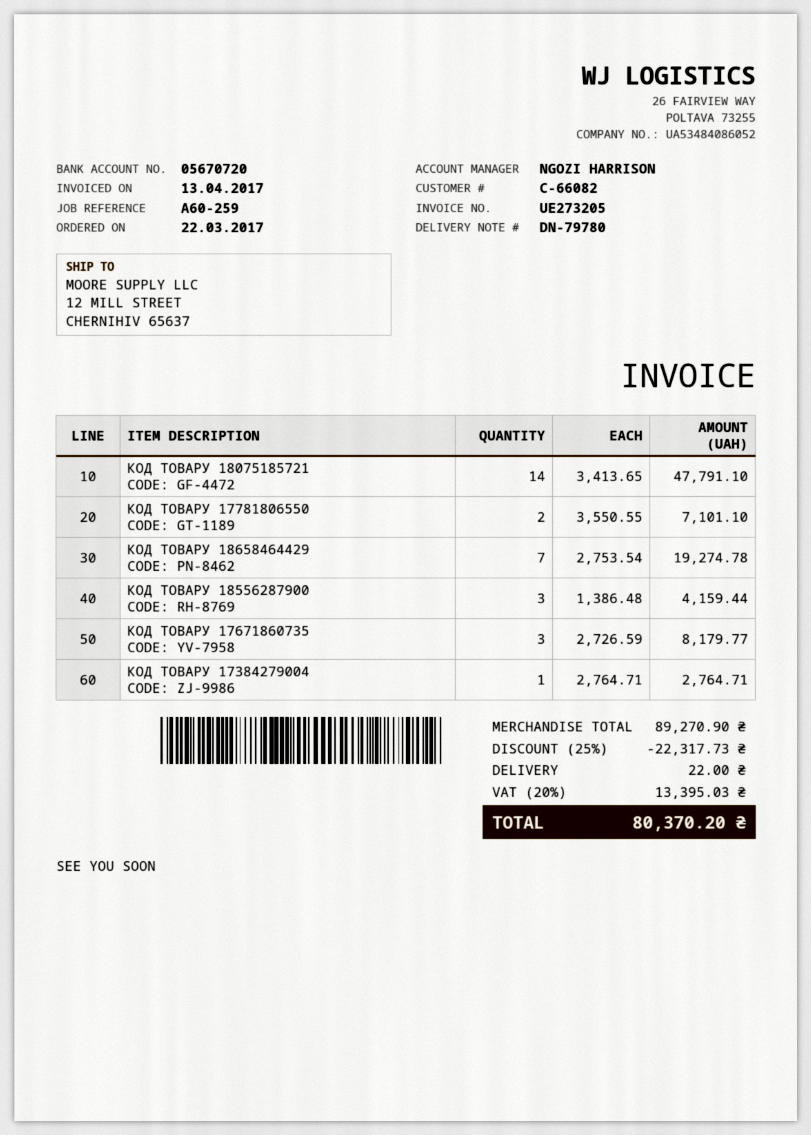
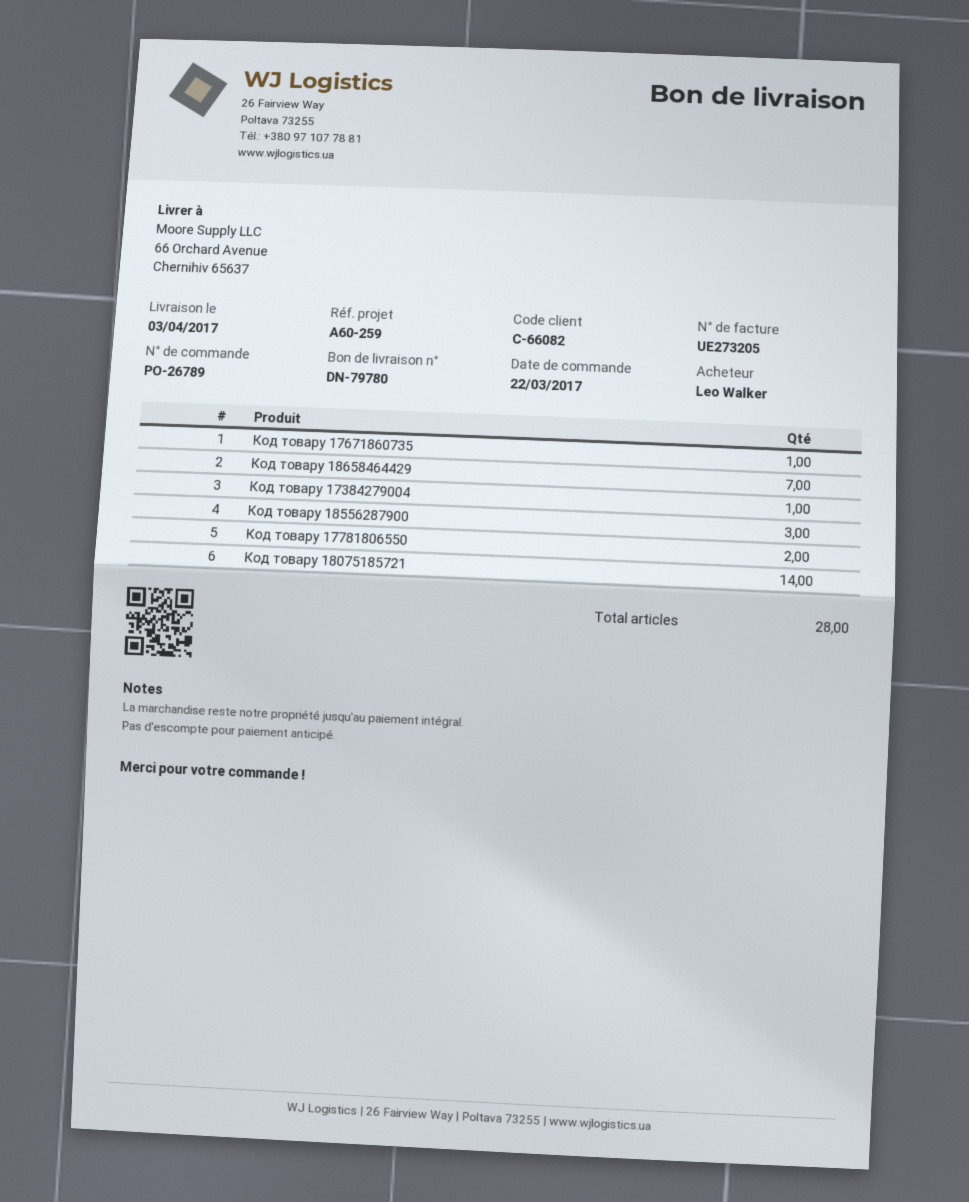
ship to: 12 MILL STREET, CHERNIHIV 65637 -> 66 Orchard Avenue, Chernihiv 65637
КОД ТОВАРУ 17671860735: 3 -> 1

